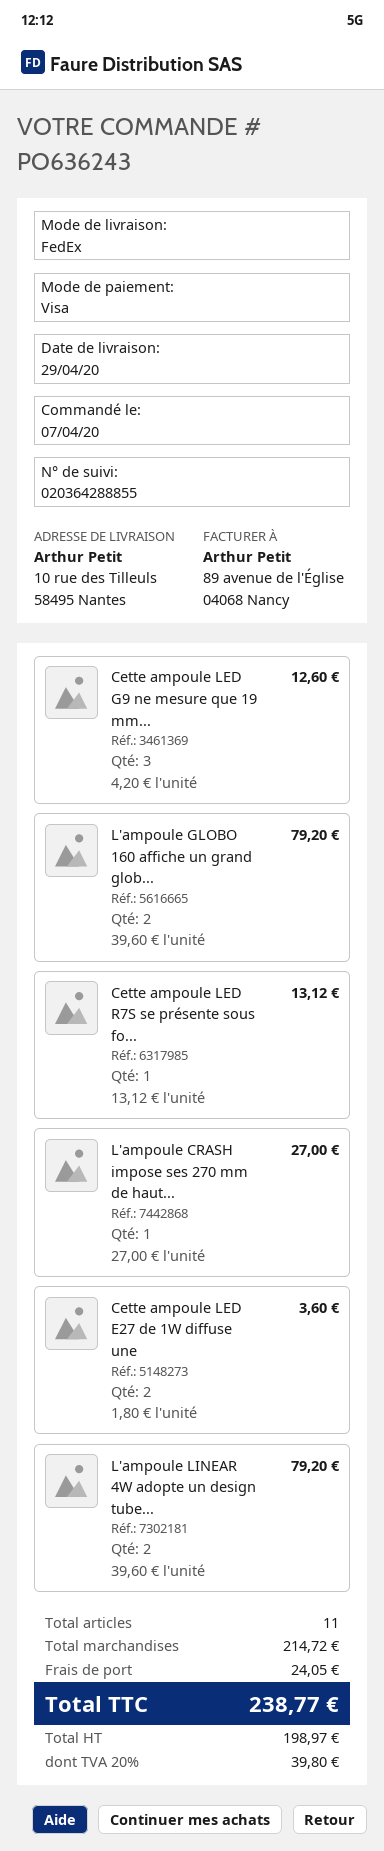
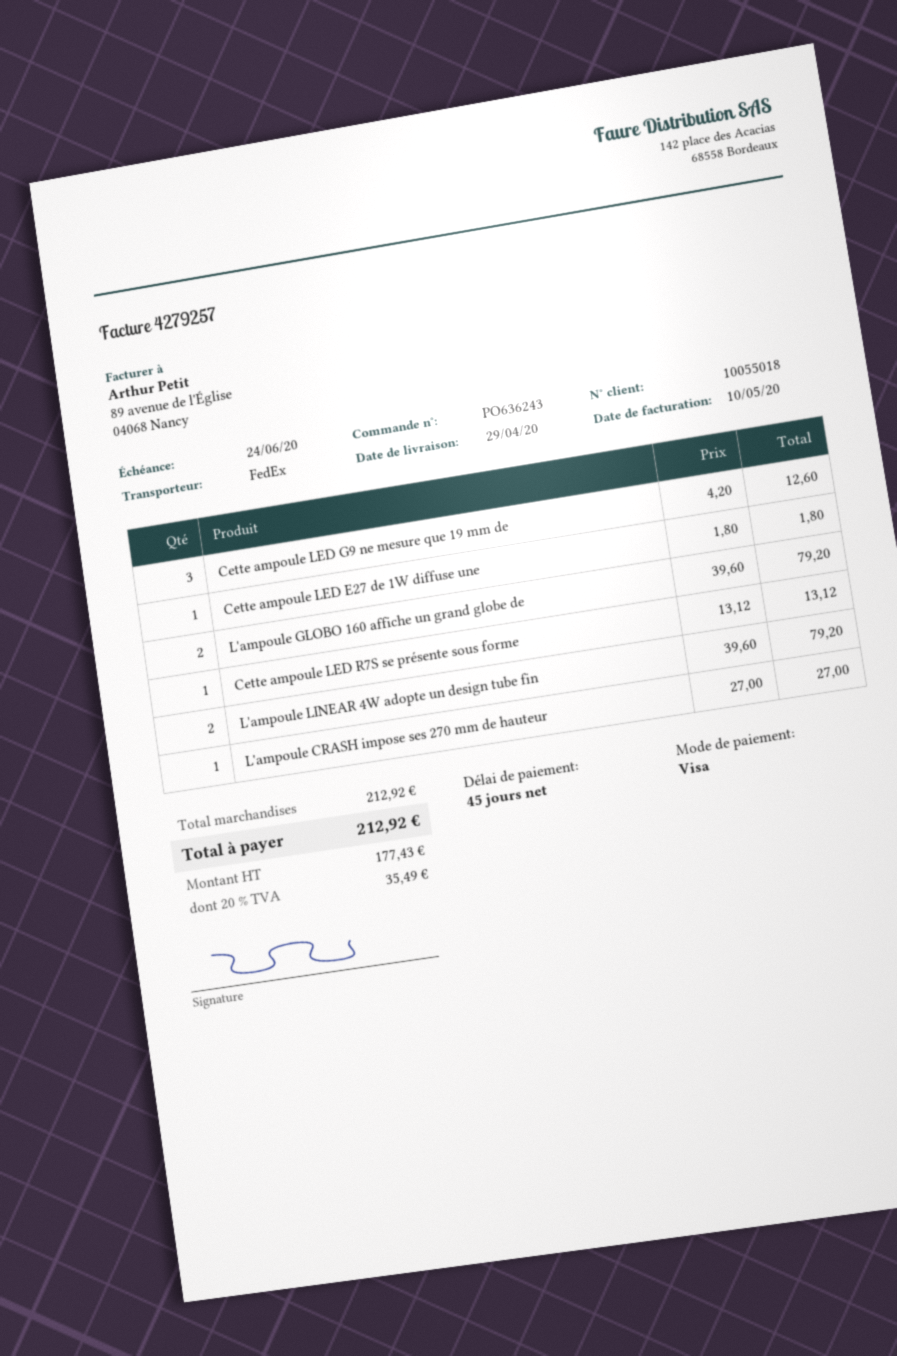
Cette ampoule LED E27 de 1W diffuse une: 2 x 1.80 = 3.60 -> 1 x 1.80 = 1.80
subtotal: 214.72 -> 212.92
shipping: 24.05 -> none
net: 198.97 -> 177.43
tax: 20% = 39.80 -> 20% = 35.49
total: 238.77 -> 212.92

